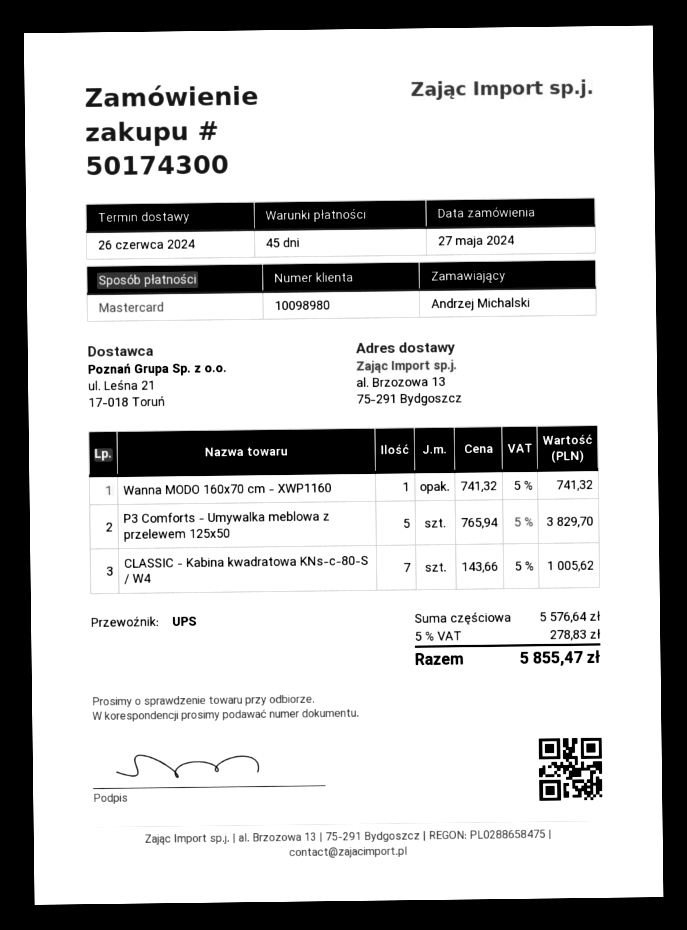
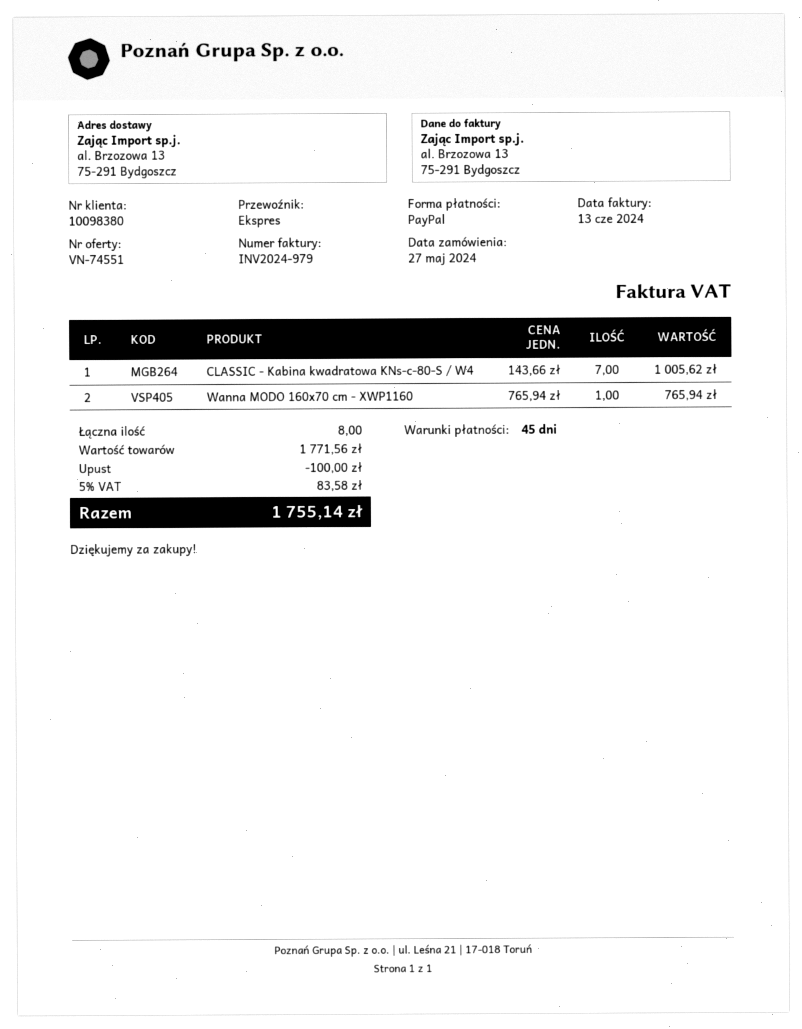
customer number: 10098980 -> 10098380
payment method: Mastercard -> PayPal
shipping method: UPS -> express
Wanna MODO 160x70 cm - XWP1160: 1 x 741.32 = 741.32 -> 1 x 765.94 = 765.94
P3 Comforts - Umywalka meblowa z przelewem 125x50: 5 x 765.94 = 3829.70 -> none
subtotal: 5576.64 -> 1771.56
discount: none -> 100.00
tax: 5% = 278.83 -> 5% = 83.58
total: 5855.47 -> 1755.14

